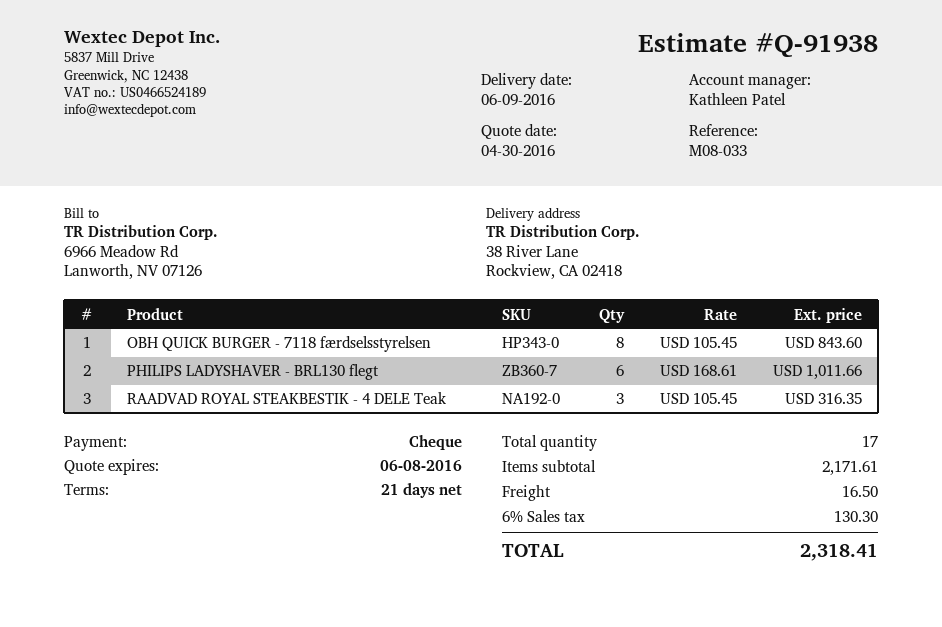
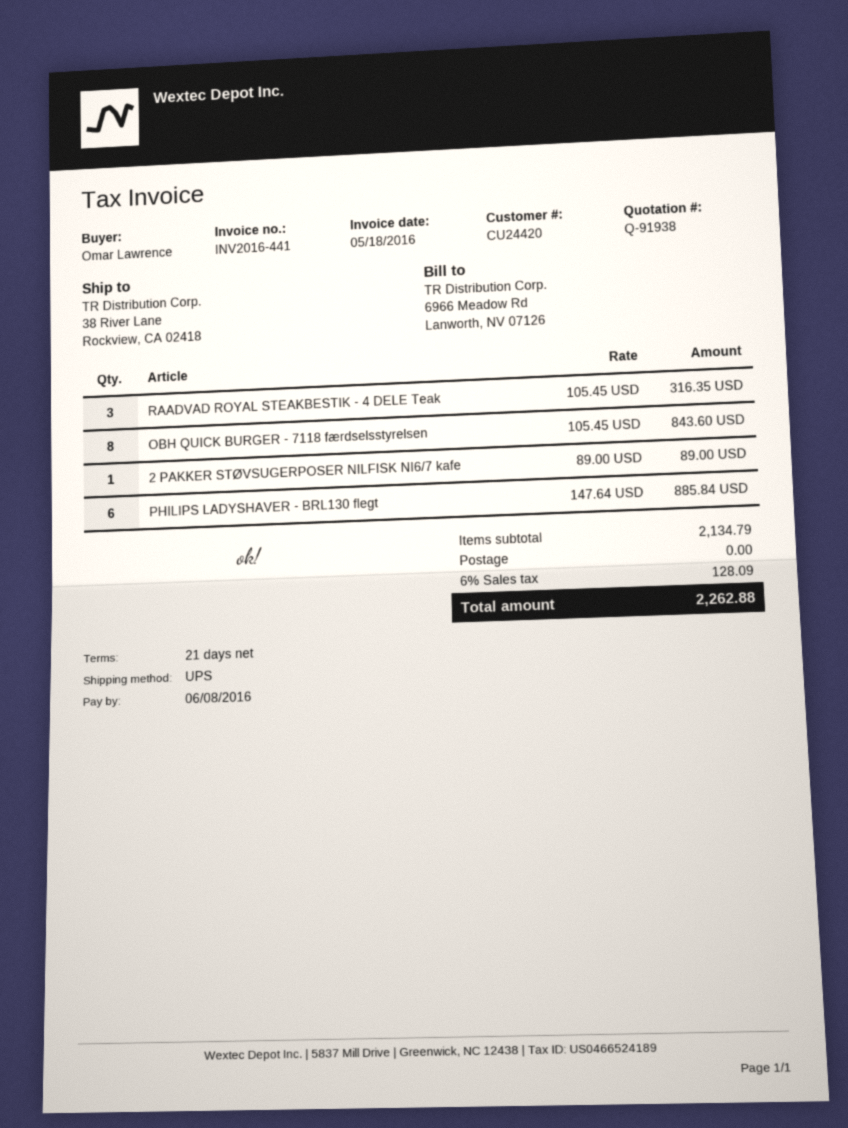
PHILIPS LADYSHAVER - BRL130 flegt: 6 x 168.61 = 1011.66 -> 6 x 147.64 = 885.84
2 PAKKER STØVSUGERPOSER NILFISK NI6/7 kafe: none -> 1 x 89.00 = 89.00
subtotal: 2171.61 -> 2134.79
shipping: 16.50 -> 0.00
tax: 6% = 130.30 -> 6% = 128.09
total: 2318.41 -> 2262.88

